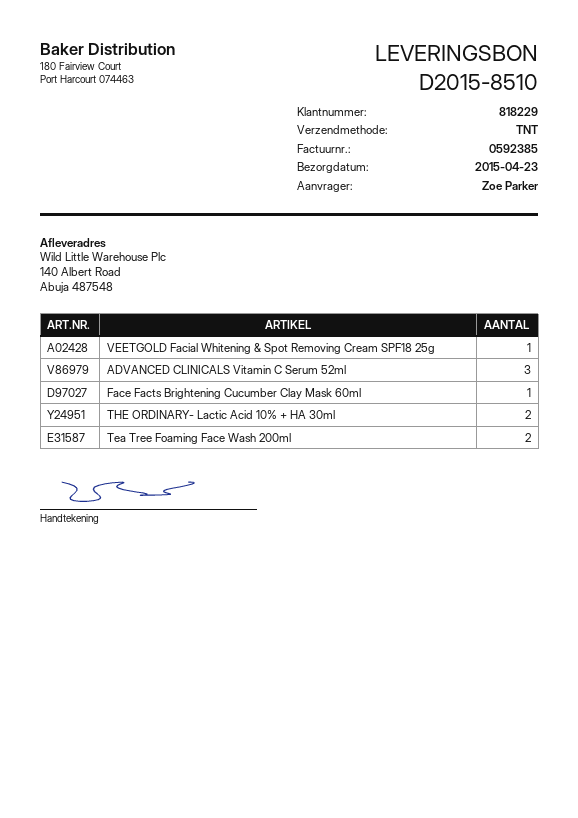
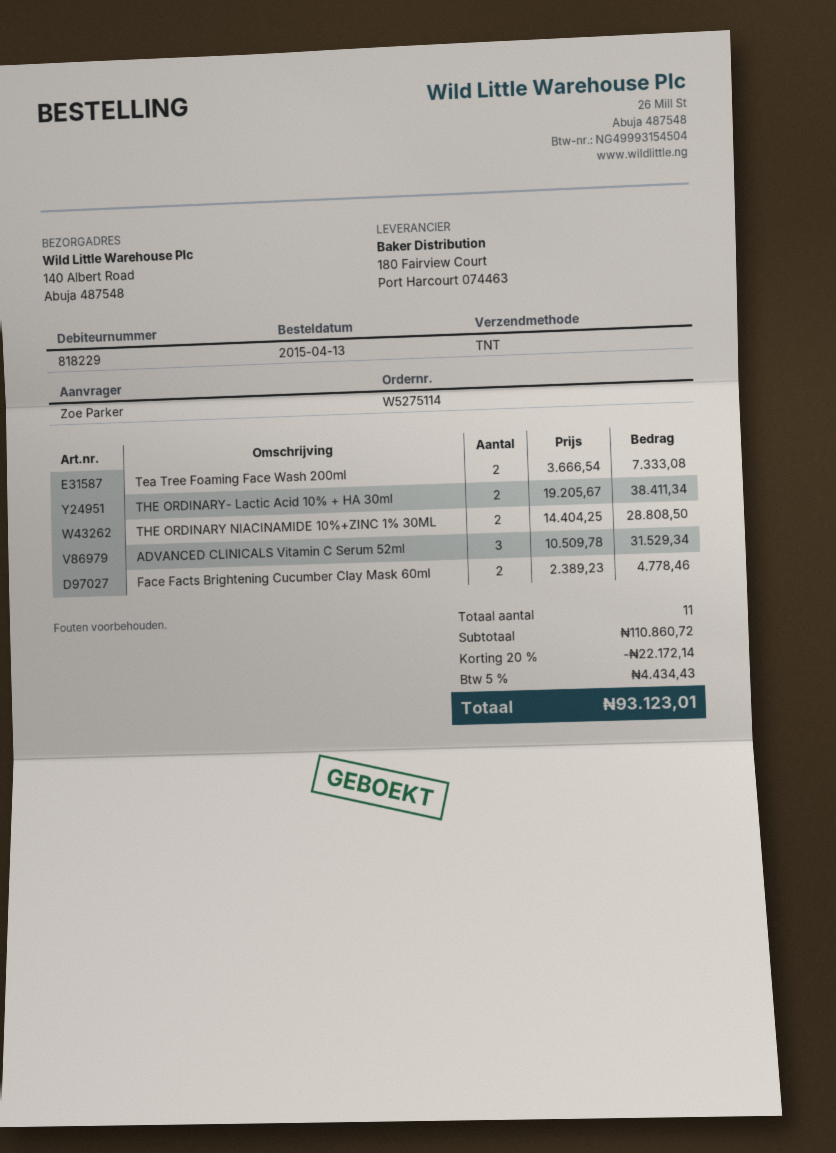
VEETGOLD Facial Whitening & Spot Removing Cream SPF18 25g: 1 -> none
Face Facts Brightening Cucumber Clay Mask 60ml: 1 -> 2
THE ORDINARY NIACINAMIDE 10%+ZINC 1% 30ML: none -> 2

